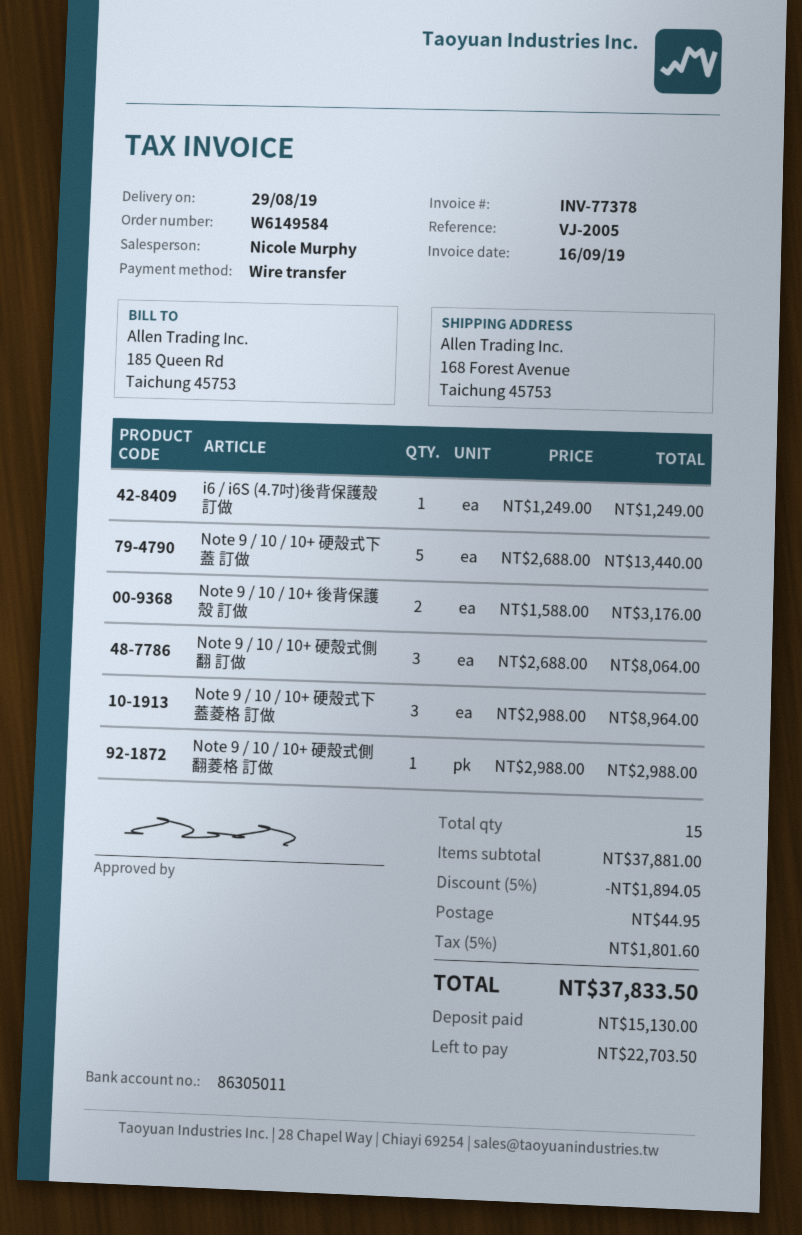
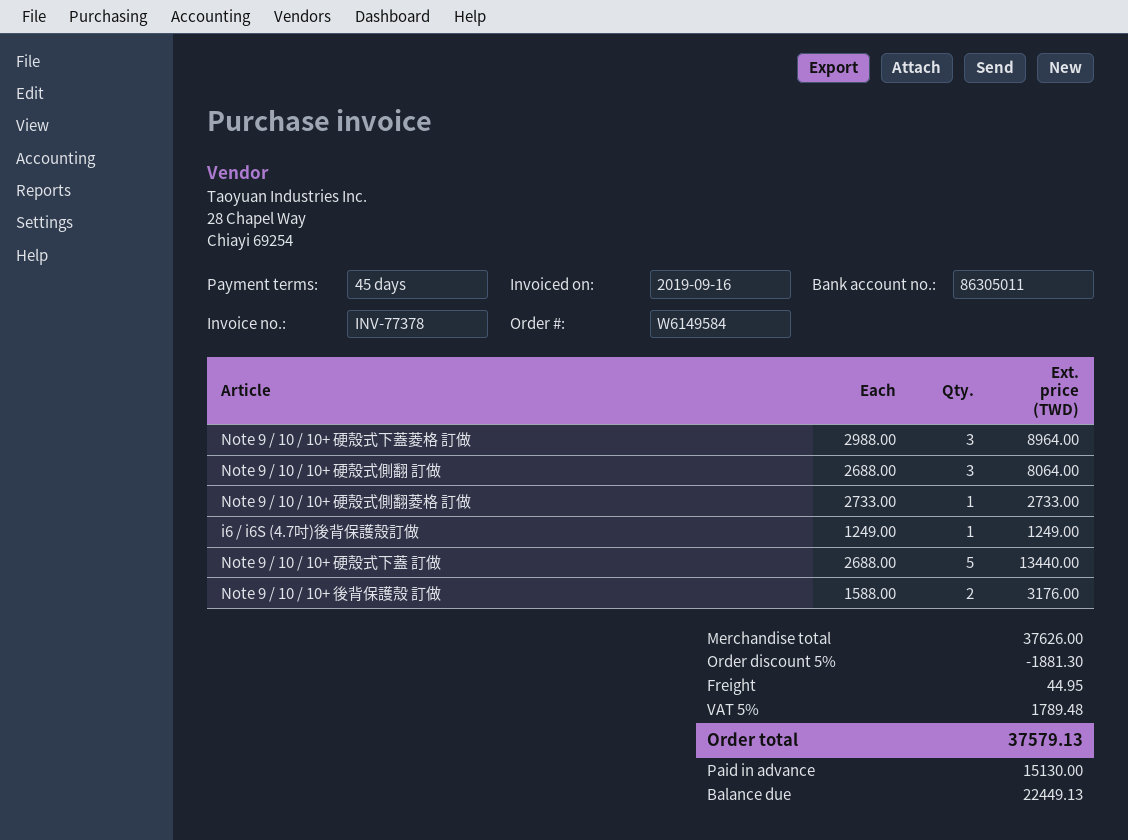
Note 9 / 10 / 10+ 硬殼式側翻菱格 訂做: 1 x 2988.00 = 2988.00 -> 1 x 2733.00 = 2733.00
subtotal: 37881.00 -> 37626.00
discount: 5% = 1894.05 -> 5% = 1881.30
tax: 5% = 1801.60 -> 5% = 1789.48
total: 37833.50 -> 37579.13
balance: 22703.50 -> 22449.13

